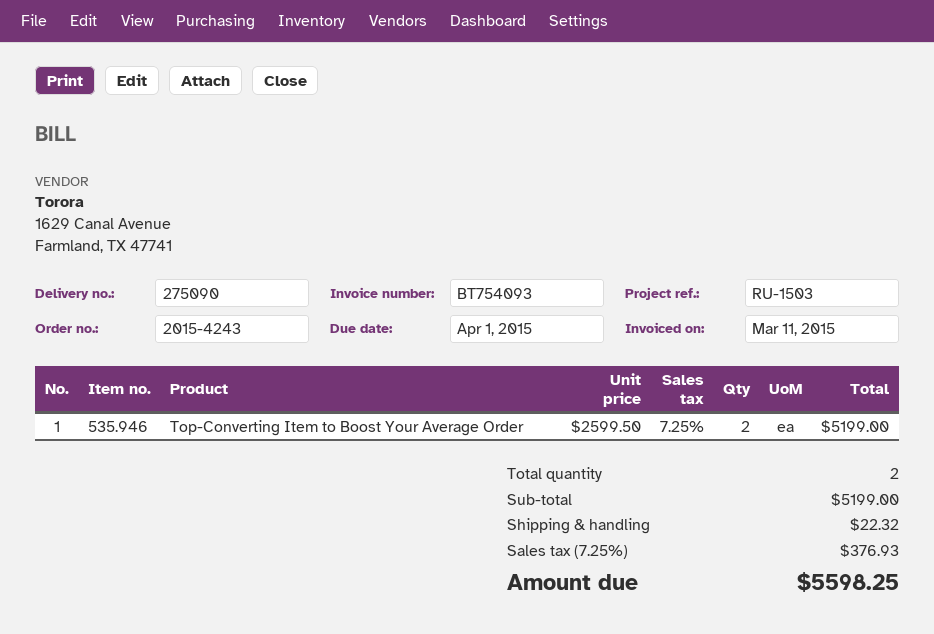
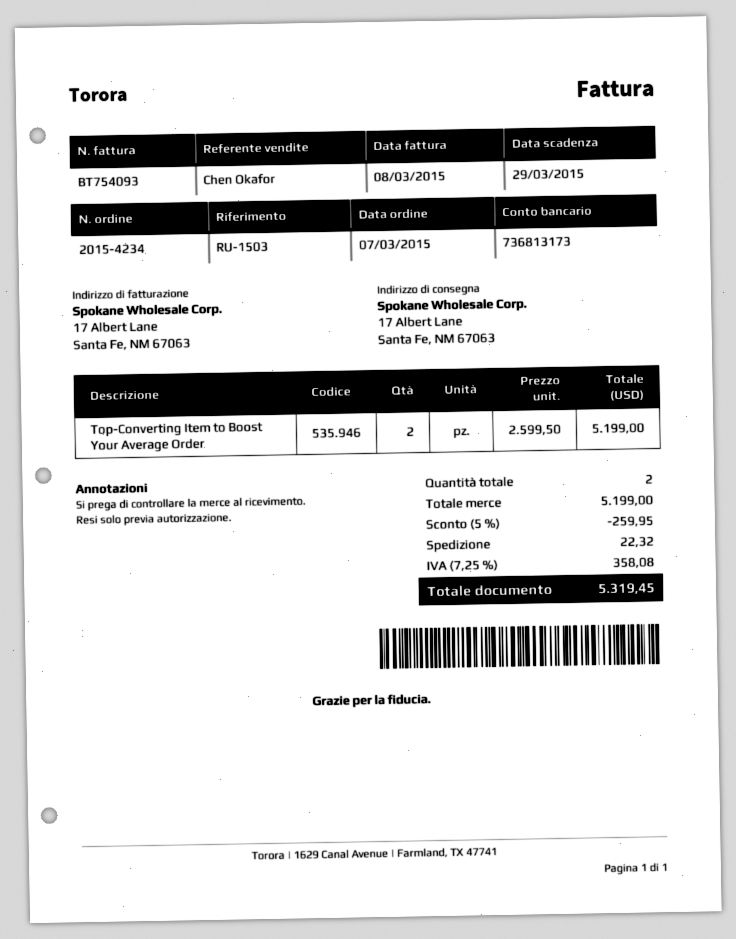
order number: 2015-4243 -> 2015-4234
invoice date: 2015-03-11 -> 2015-03-08
due date: 2015-04-01 -> 2015-03-29
discount: none -> 5% = 259.95
tax: 7.25% = 376.93 -> 7.25% = 358.08
total: 5598.25 -> 5319.45

